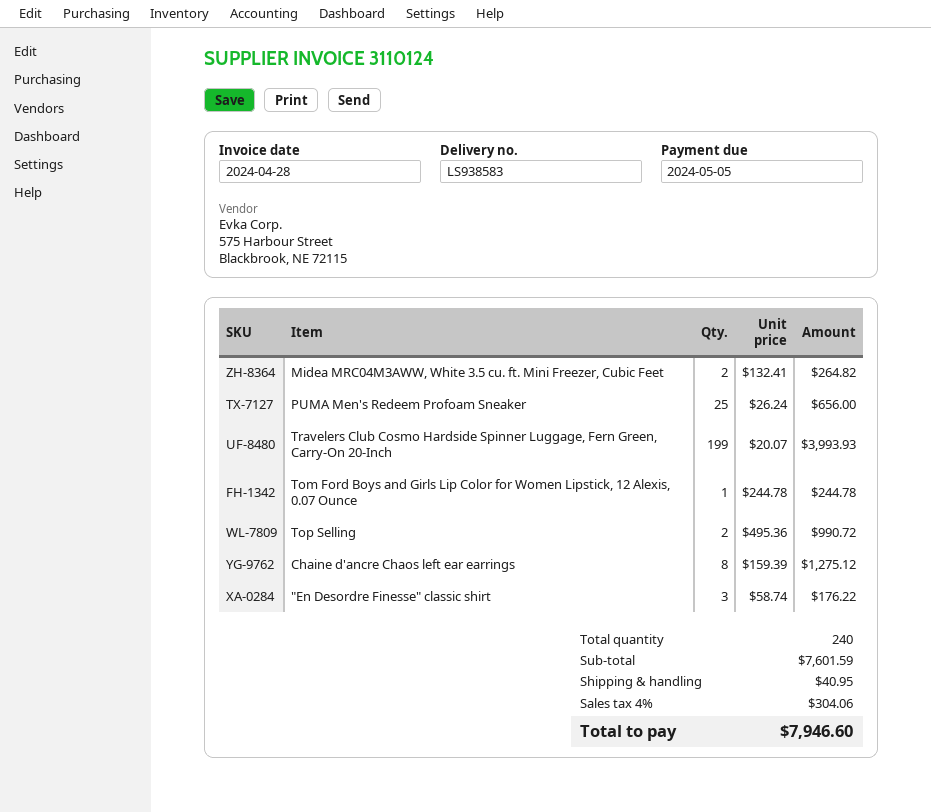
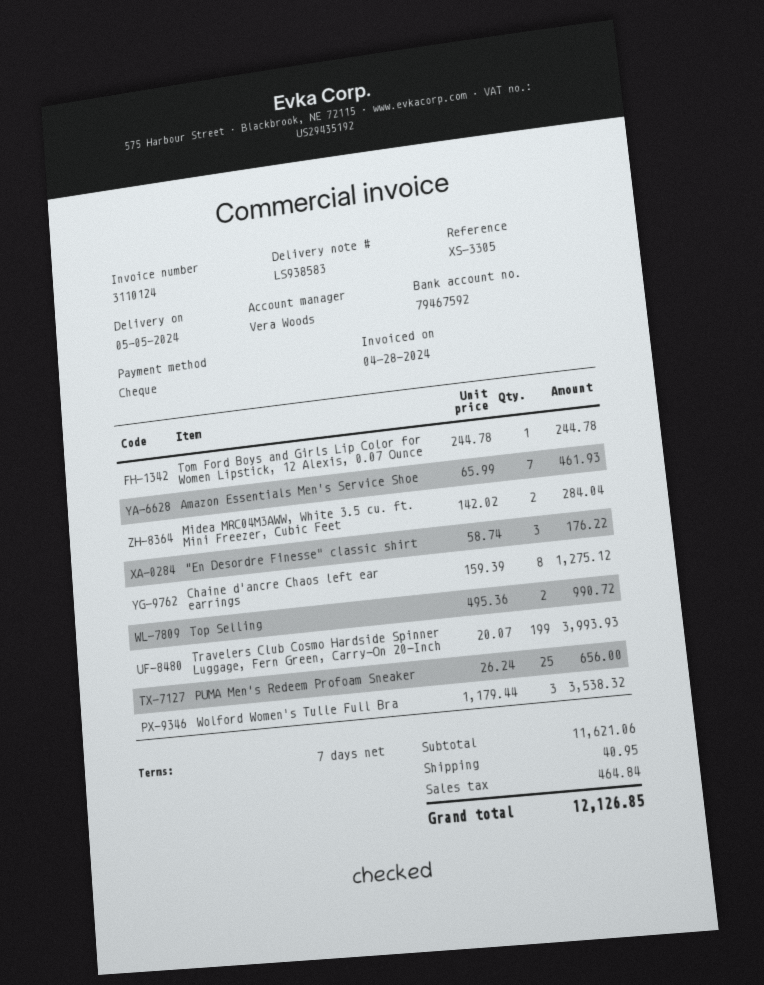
Midea MRC04M3AWW, White 3.5 cu. ft. Mini Freezer, Cubic Feet: 2 x 132.41 = 264.82 -> 2 x 142.02 = 284.04
Amazon Essentials Men's Service Shoe: none -> 7 x 65.99 = 461.93
Wolford Women's Tulle Full Bra: none -> 3 x 1179.44 = 3538.32
subtotal: 7601.59 -> 11621.06
tax: 304.06 -> 464.84
total: 7946.60 -> 12126.85

